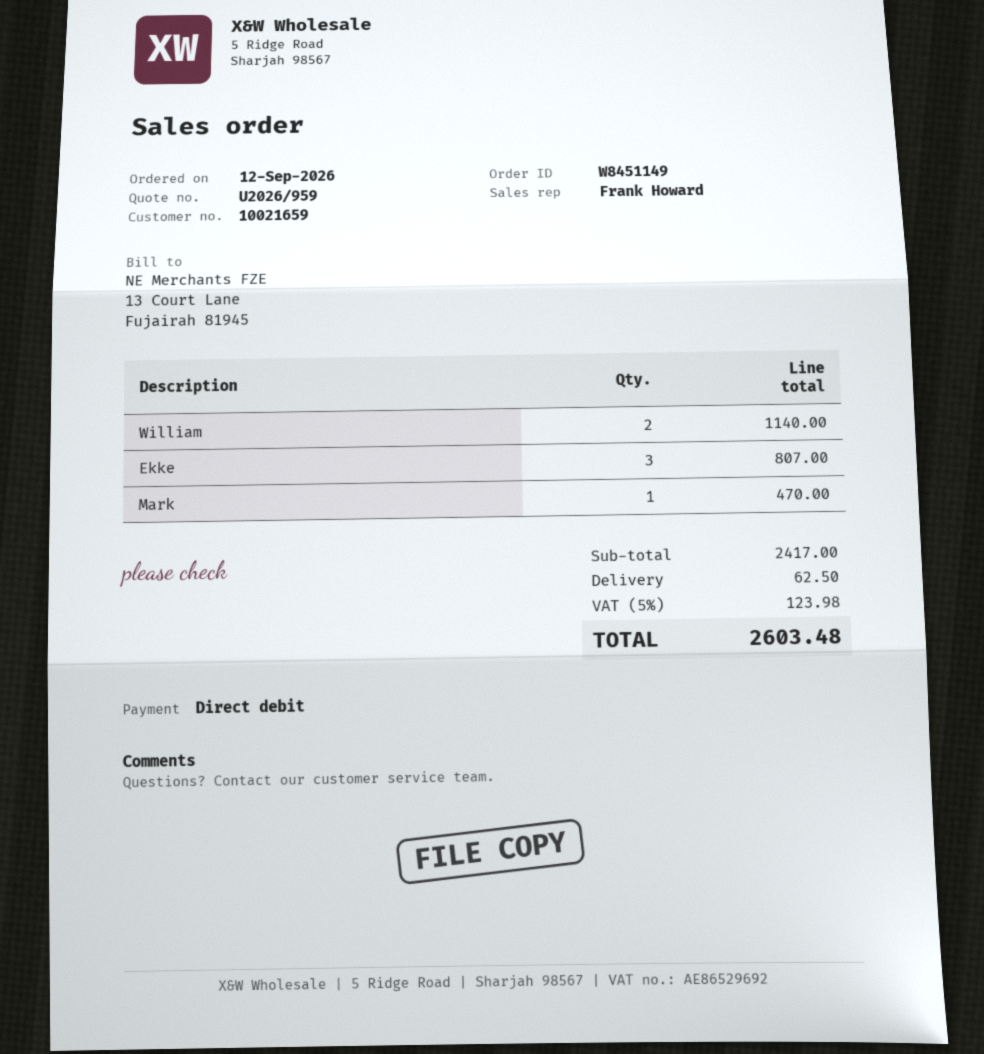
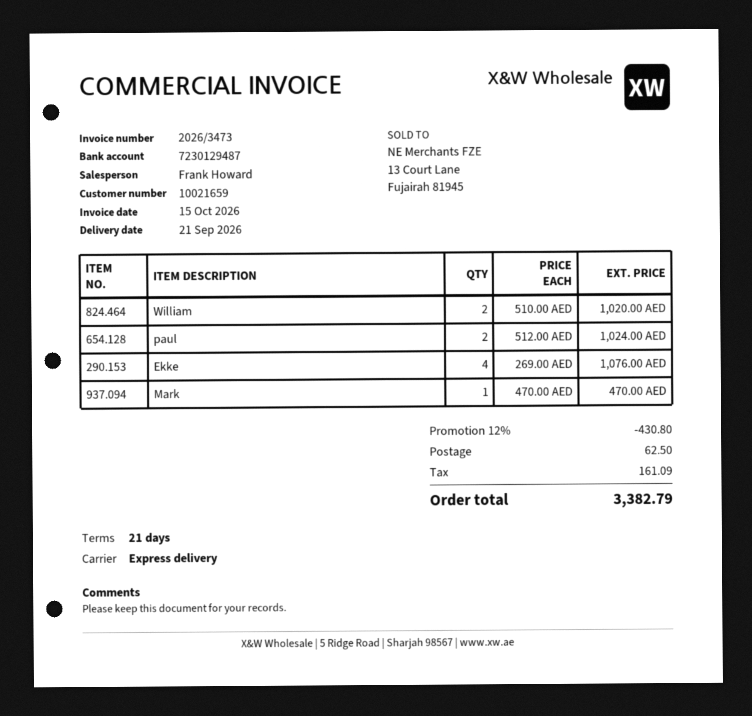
William: 2 for 1140.00 -> 2 for 1020.00
Ekke: 3 for 807.00 -> 4 for 1076.00
paul: none -> 2 for 1024.00
discount: none -> 12% = 430.80
tax: 123.98 -> 161.09
total: 2603.48 -> 3382.79

